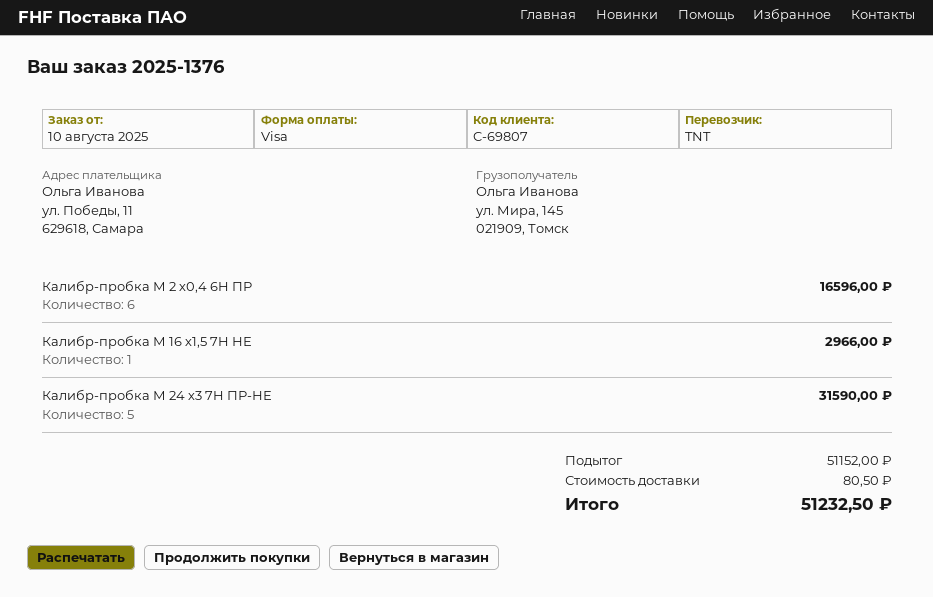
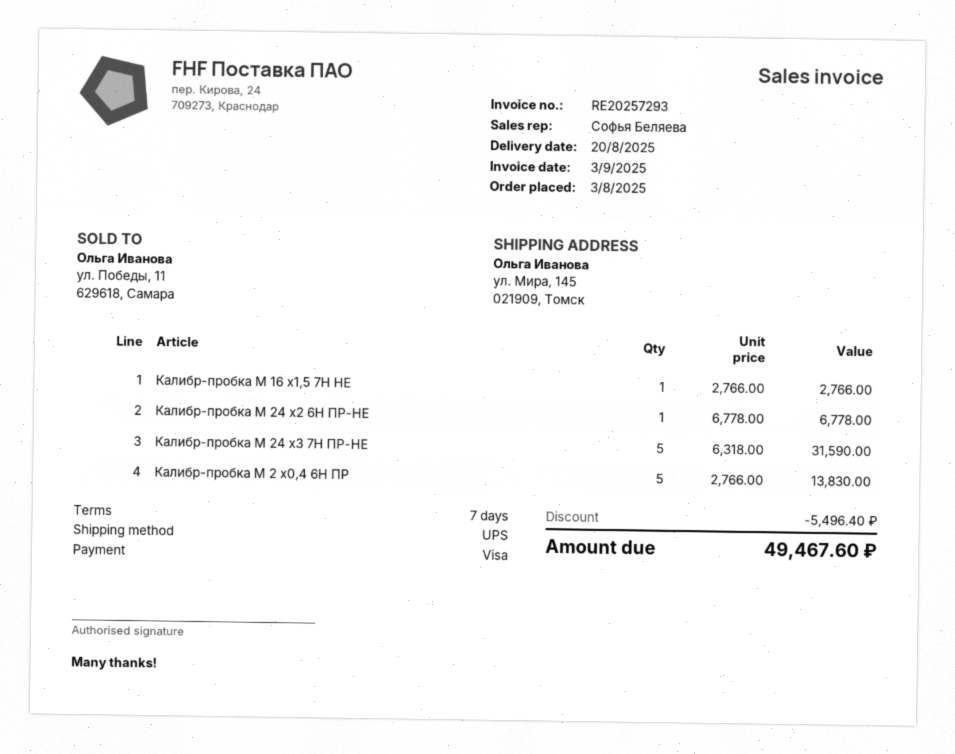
order date: 2025-08-10 -> 2025-08-03
shipping method: TNT -> UPS
Калибр-пробка М 2 х0,4 6H ПР: 6 for 16596.00 -> 5 for 13830.00
Калибр-пробка М 16 х1,5 7H НЕ: 1 for 2966.00 -> 1 for 2766.00
Калибр-пробка М 24 х2 6H ПР-НЕ: none -> 1 for 6778.00
discount: none -> 5496.40
shipping: 80.50 -> none
total: 51232.50 -> 49467.60

